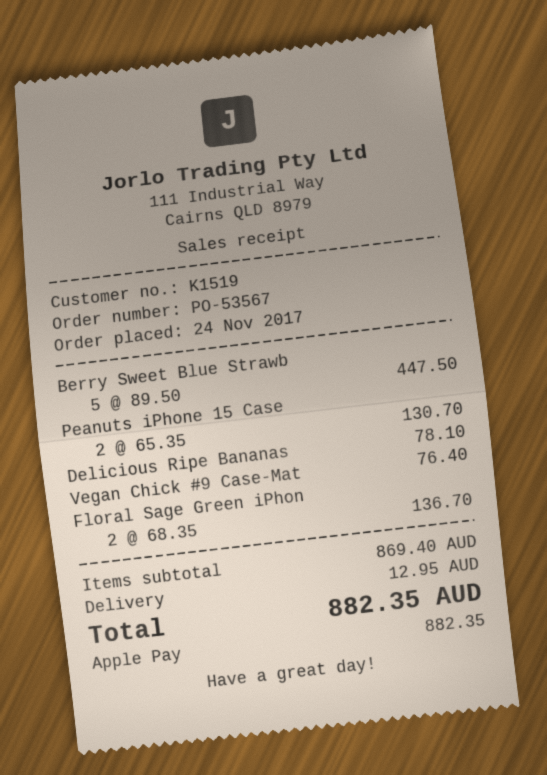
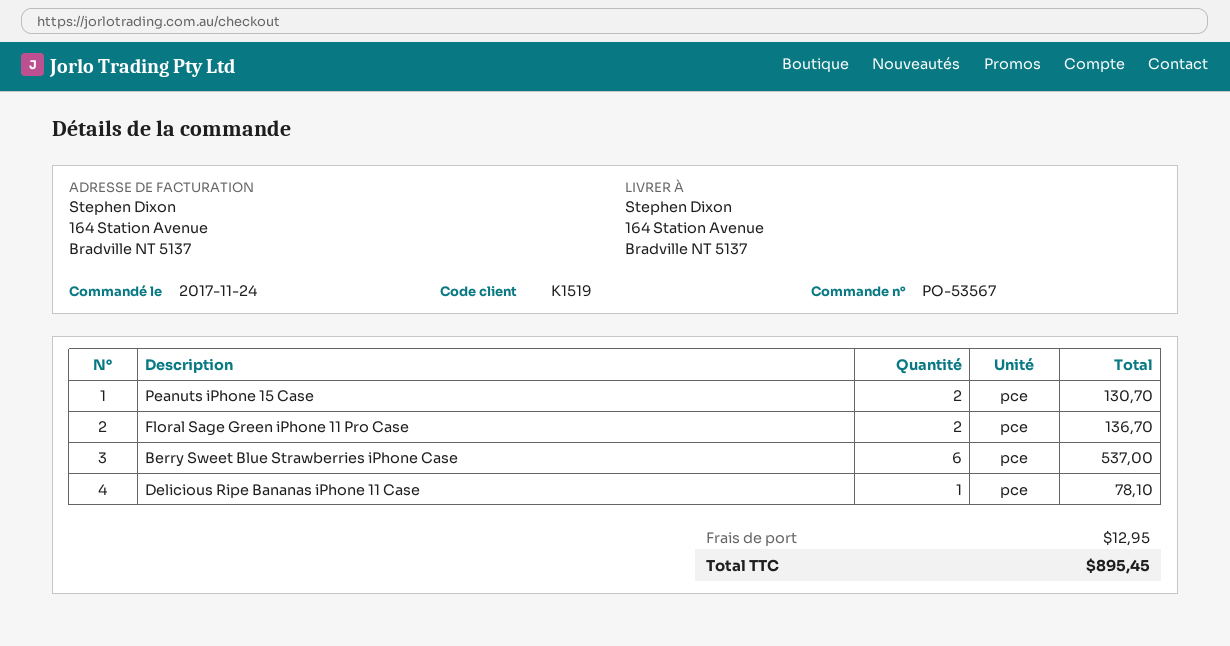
Berry Sweet Blue Strawb: 5 for 447.50 -> 6 for 537.00
Vegan Chick #9 Case-Mat: 1 for 76.40 -> none
total: 882.35 -> 895.45

